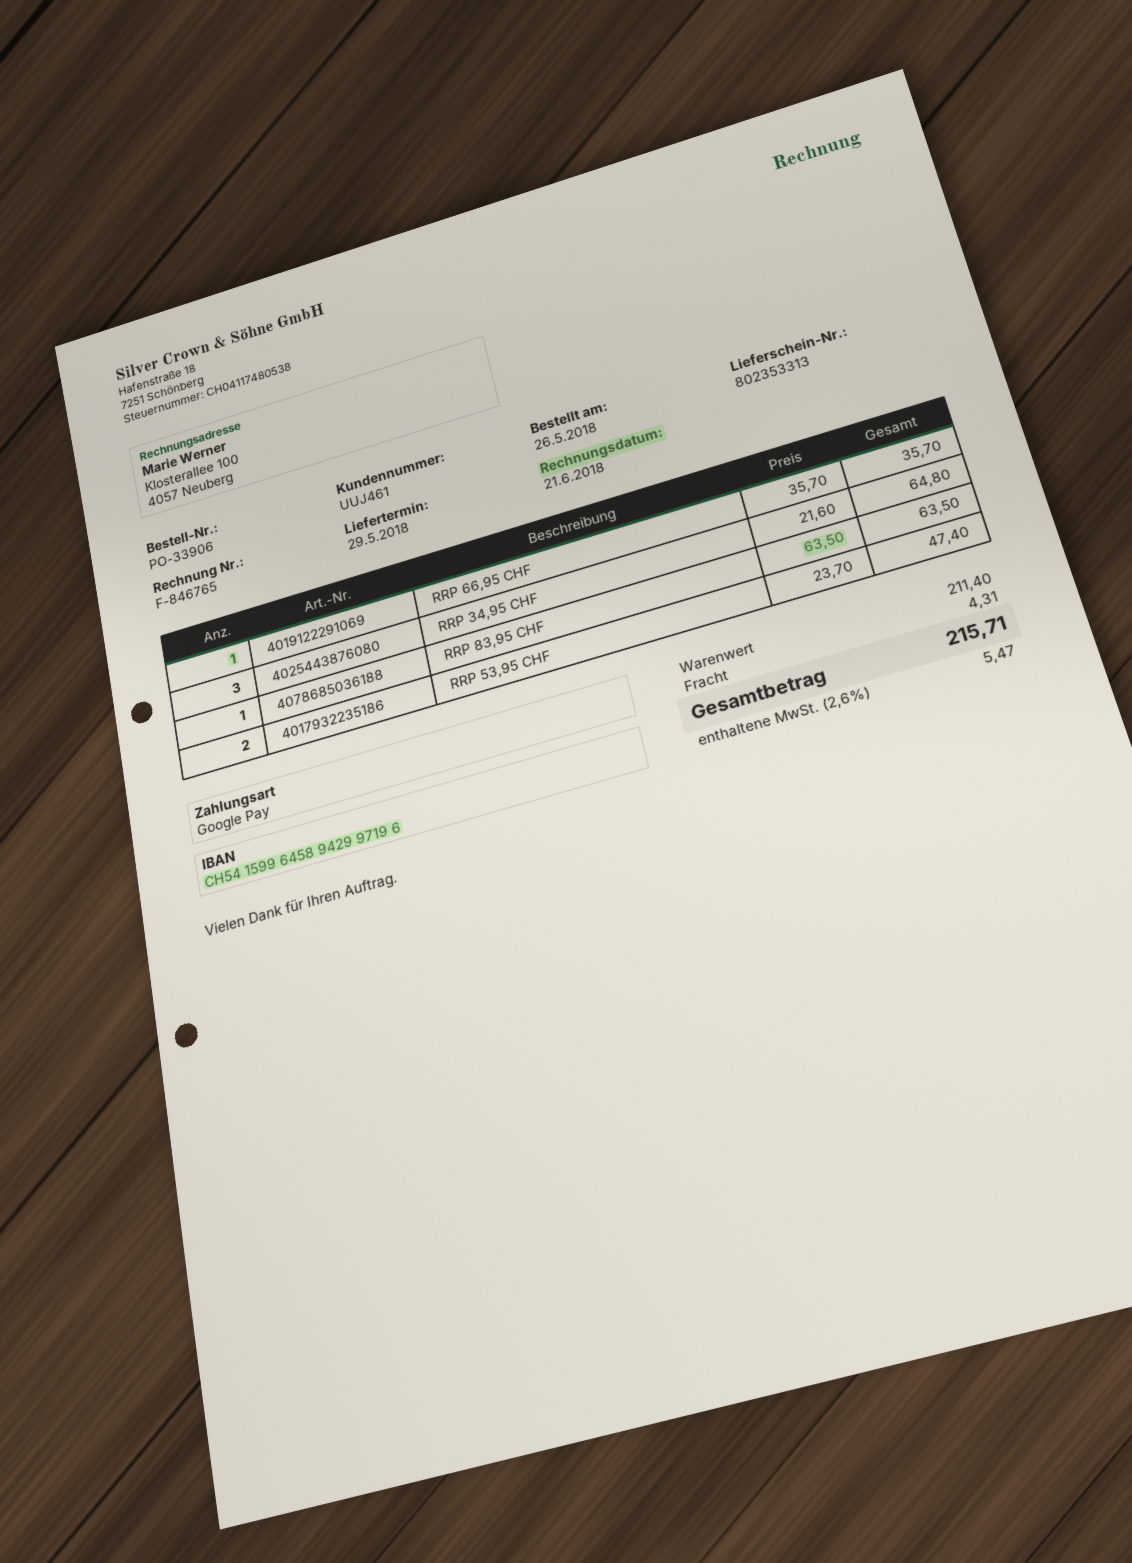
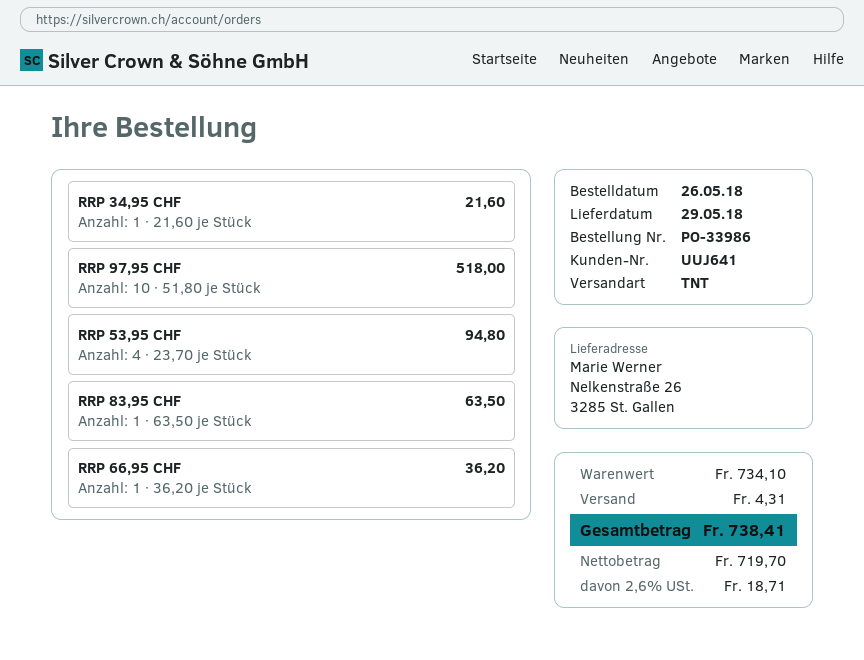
order number: PO-33906 -> PO-33986
customer number: UUJ461 -> UUJ641
RRP 66,95 CHF: 1 x 35.70 = 35.70 -> 1 x 36.20 = 36.20
RRP 34,95 CHF: 3 x 21.60 = 64.80 -> 1 x 21.60 = 21.60
RRP 53,95 CHF: 2 x 23.70 = 47.40 -> 4 x 23.70 = 94.80
RRP 97,95 CHF: none -> 10 x 51.80 = 518.00
subtotal: 211.40 -> 734.10
tax: 2.6% = 5.47 -> 2.6% = 18.71
total: 215.71 -> 738.41

